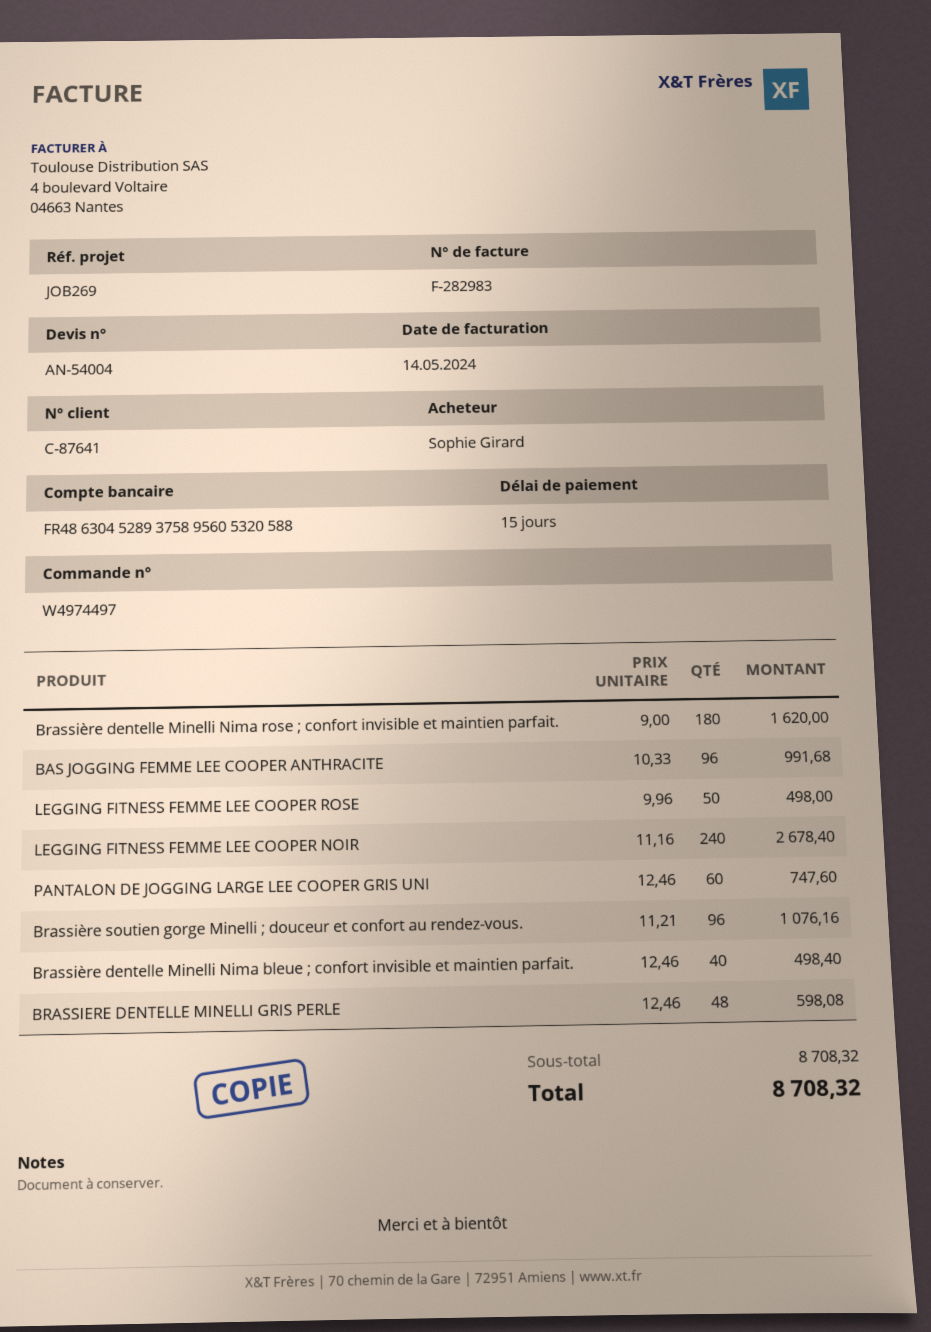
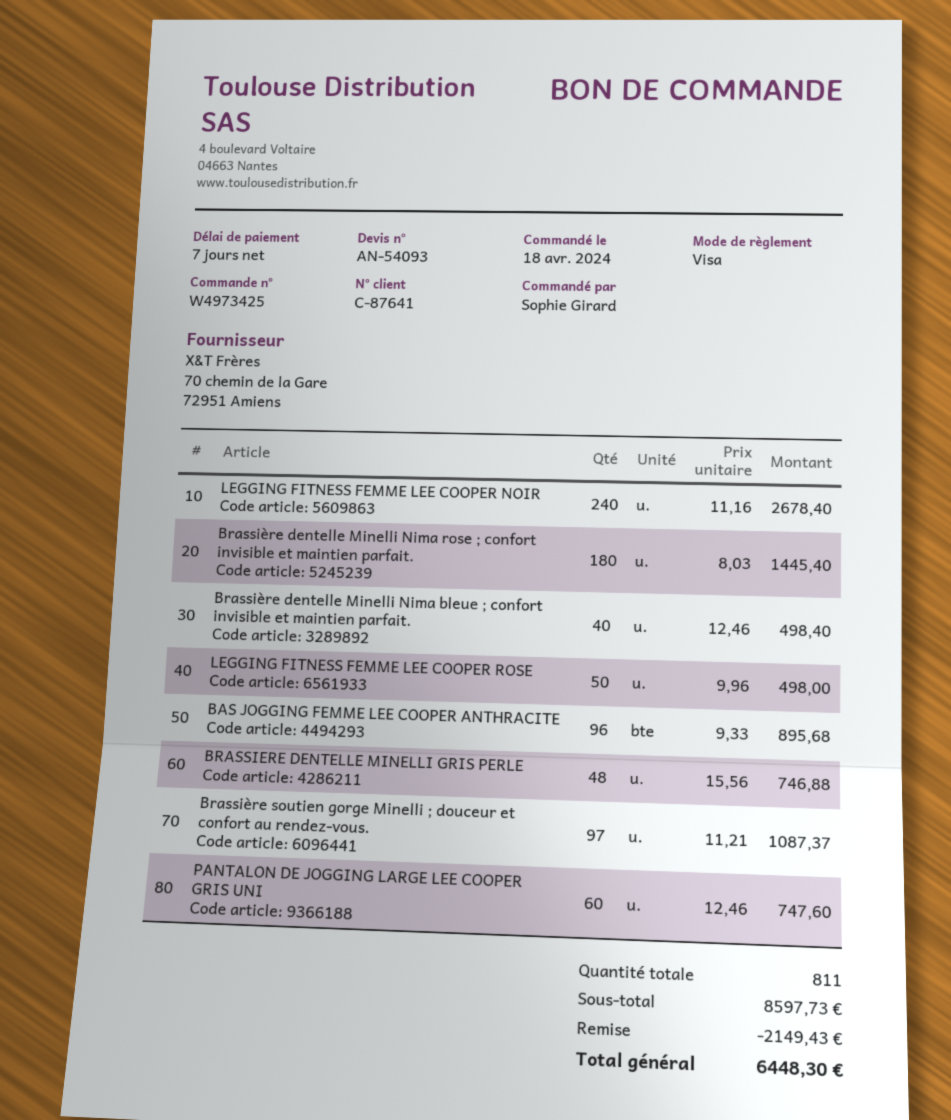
quote number: AN-54004 -> AN-54093
order number: W4974497 -> W4973425
payment terms: 15 days -> 7 days
Brassière dentelle Minelli Nima rose ; confort invisible et maintien parfait.: 180 x 9.00 = 1620.00 -> 180 x 8.03 = 1445.40
BAS JOGGING FEMME LEE COOPER ANTHRACITE: 96 x 10.33 = 991.68 -> 96 x 9.33 = 895.68
Brassière soutien gorge Minelli ; douceur et confort au rendez-vous.: 96 x 11.21 = 1076.16 -> 97 x 11.21 = 1087.37
BRASSIERE DENTELLE MINELLI GRIS PERLE: 48 x 12.46 = 598.08 -> 48 x 15.56 = 746.88
subtotal: 8708.32 -> 8597.73
discount: none -> 2149.43
total: 8708.32 -> 6448.30

